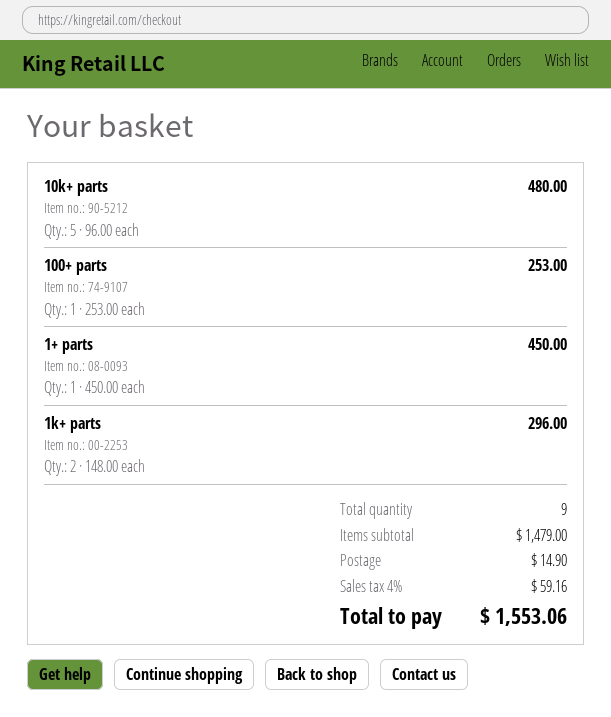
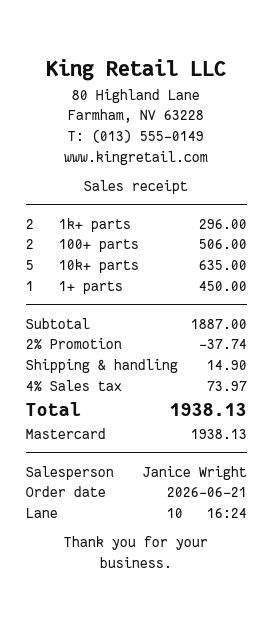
10k+ parts: 5 for 480.00 -> 5 for 635.00
100+ parts: 1 for 253.00 -> 2 for 506.00
subtotal: 1479.00 -> 1887.00
discount: none -> 2% = 37.74
tax: 4% = 59.16 -> 4% = 73.97
total: 1553.06 -> 1938.13

